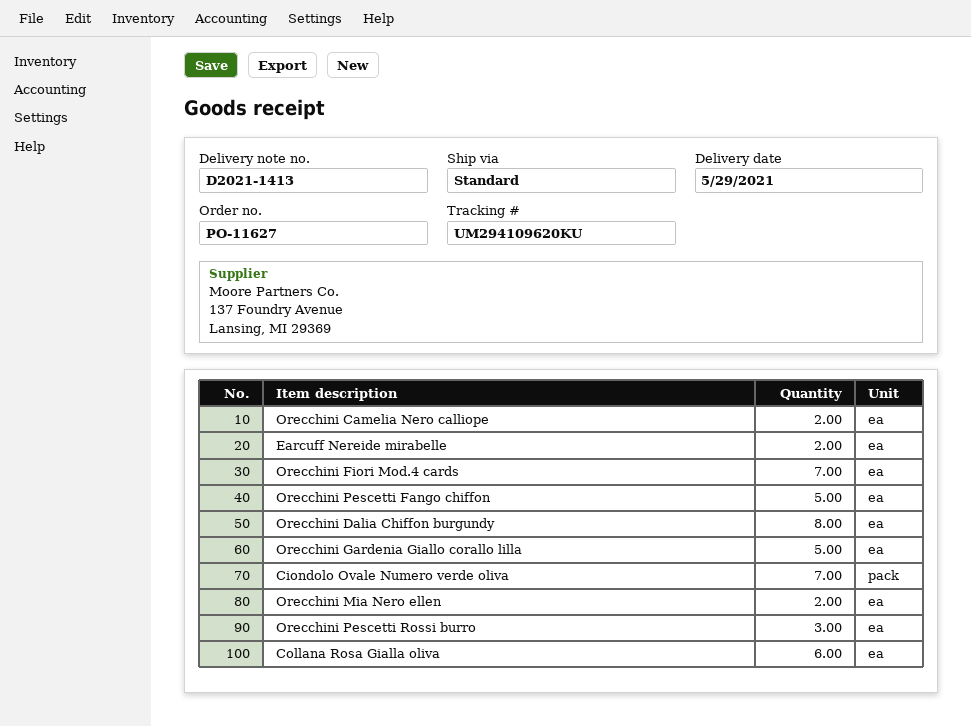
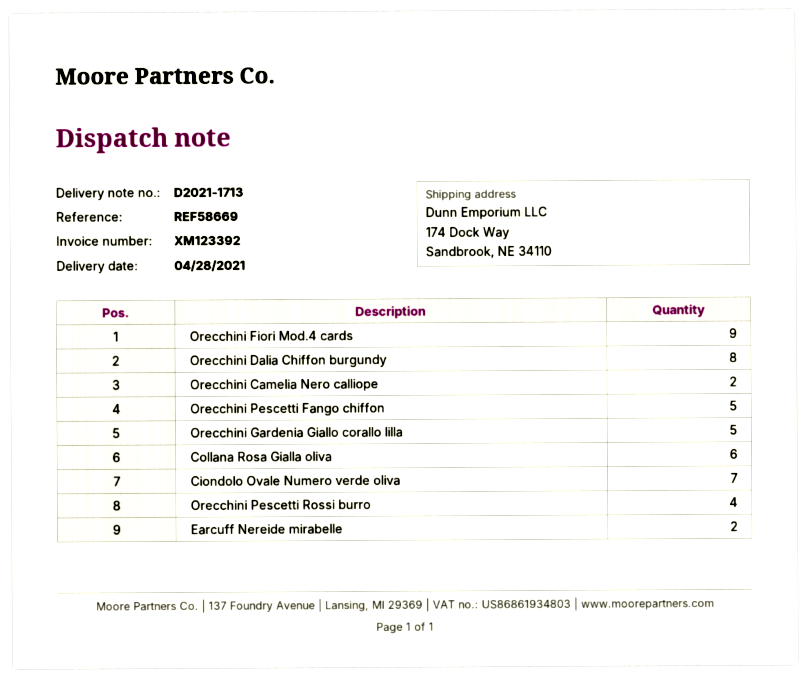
delivery note number: D2021-1413 -> D2021-1713
delivery date: 2021-05-29 -> 2021-04-28
Orecchini Fiori Mod.4 cards: 7 -> 9
Orecchini Mia Nero ellen: 2 -> none
Orecchini Pescetti Rossi burro: 3 -> 4

